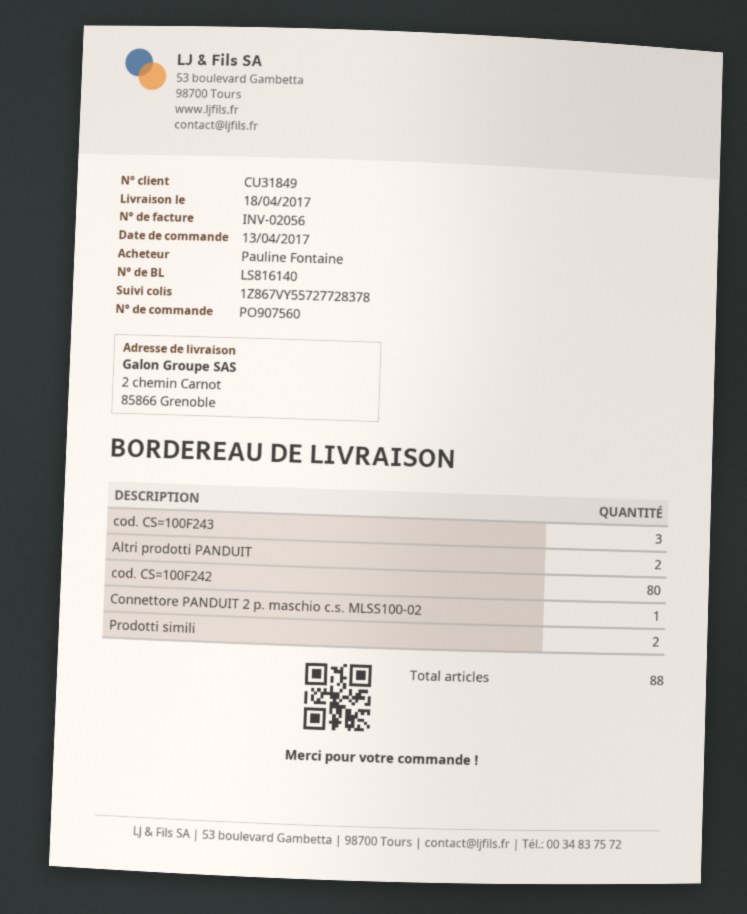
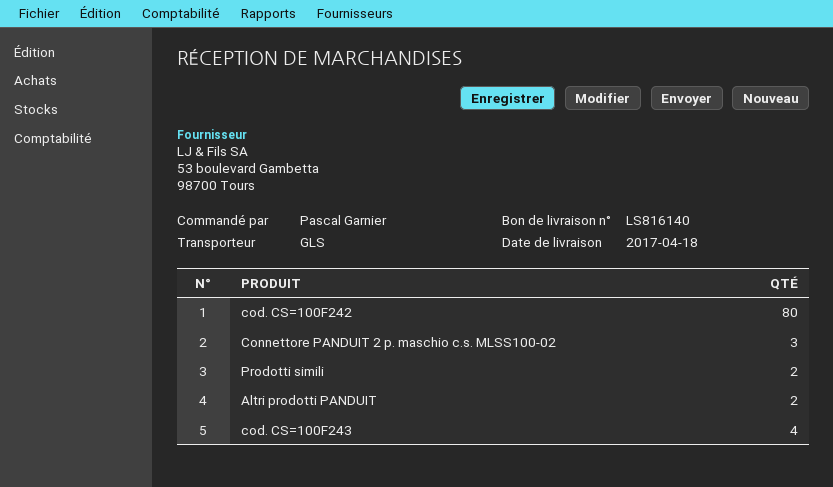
ordered by: Pauline Fontaine -> Pascal Garnier
cod. CS=100F243: 3 -> 4
Connettore PANDUIT 2 p. maschio c.s. MLSS100-02: 1 -> 3

